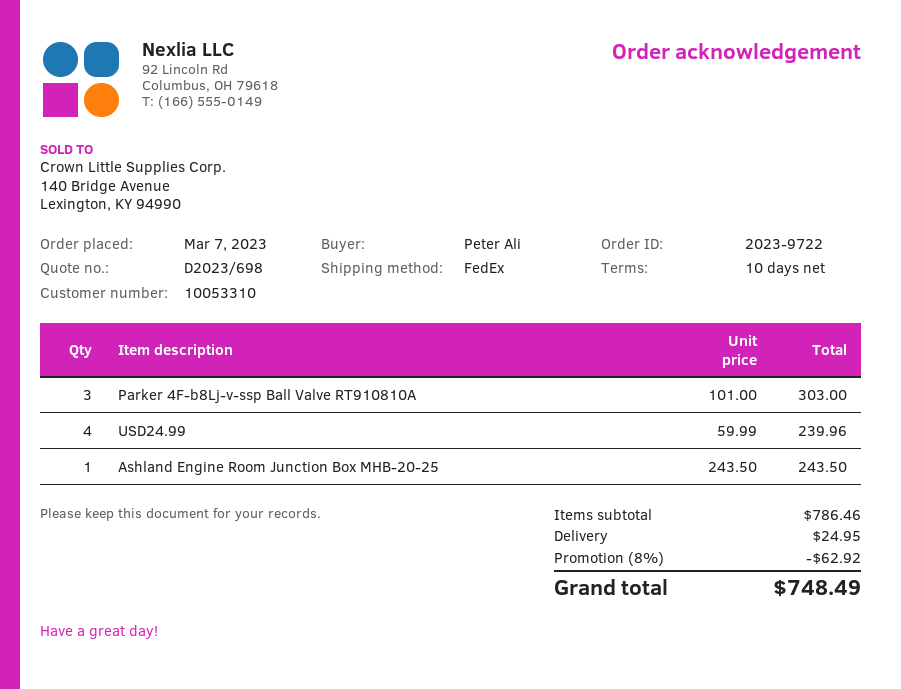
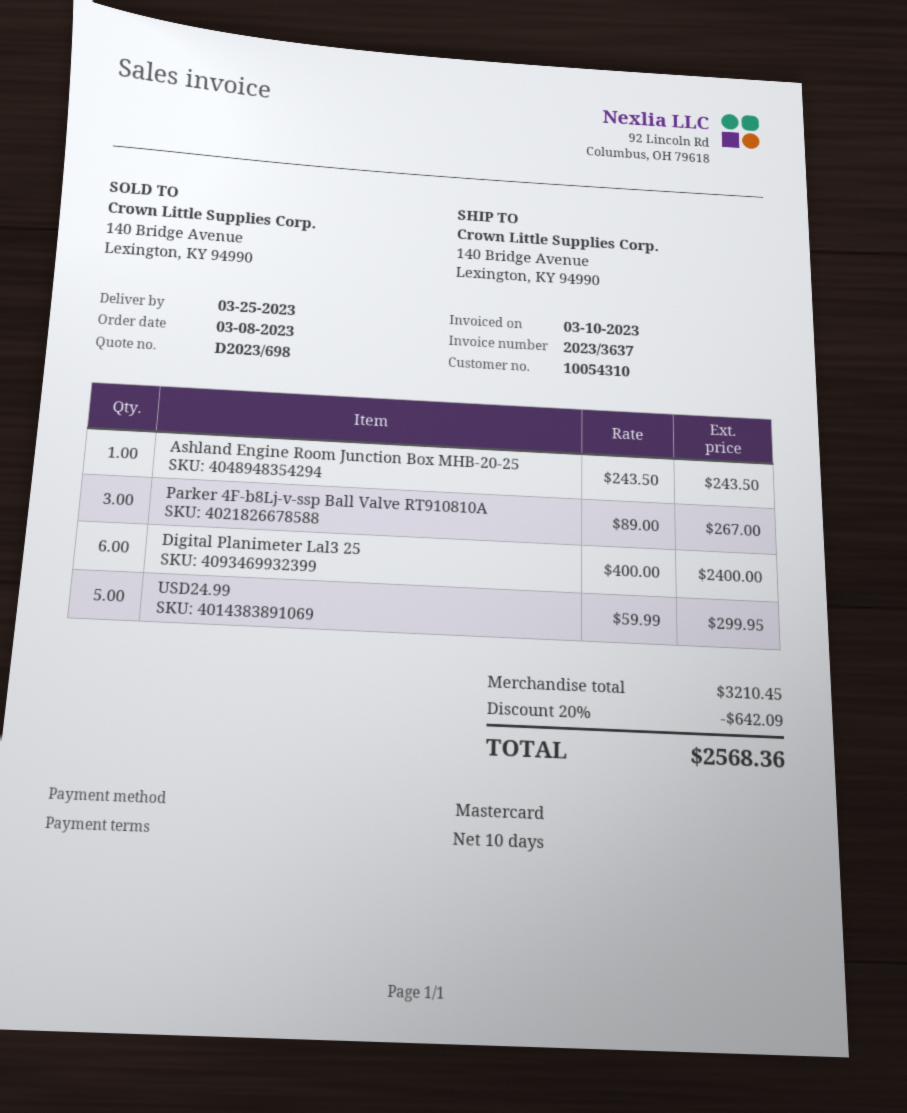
order date: 2023-03-07 -> 2023-03-08
customer number: 10053310 -> 10054310
Parker 4F-b8Lj-v-ssp Ball Valve RT910810A: 3 x 101.00 = 303.00 -> 3 x 89.00 = 267.00
USD24.99: 4 x 59.99 = 239.96 -> 5 x 59.99 = 299.95
Digital Planimeter Lal3 25: none -> 6 x 400.00 = 2400.00
subtotal: 786.46 -> 3210.45
discount: 8% = 62.92 -> 20% = 642.09
shipping: 24.95 -> none
total: 748.49 -> 2568.36

